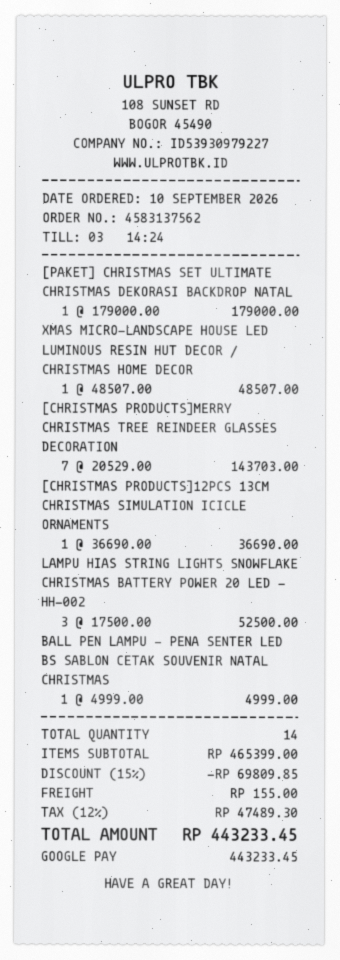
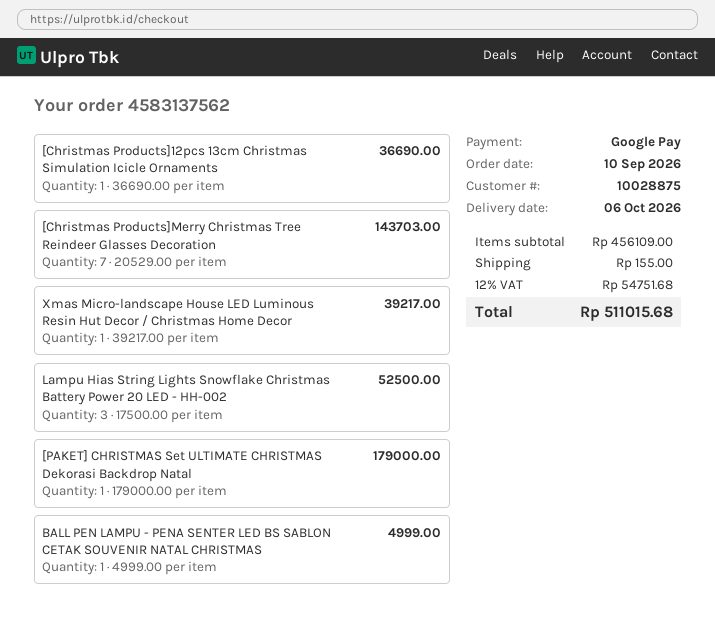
XMAS MICRO-LANDSCAPE HOUSE LED LUMINOUS RESIN HUT DECOR / CHRISTMAS HOME DECOR: 1 x 48507.00 = 48507.00 -> 1 x 39217.00 = 39217.00
subtotal: 465399.00 -> 456109.00
discount: 15% = 69809.85 -> none
tax: 12% = 47489.30 -> 12% = 54751.68
total: 443233.45 -> 511015.68

